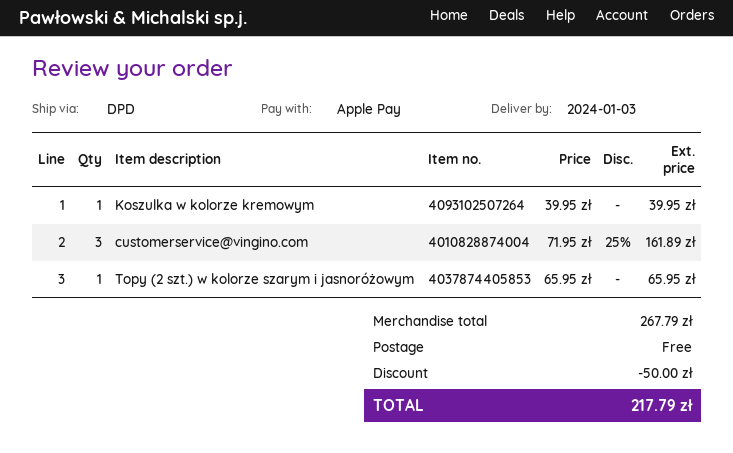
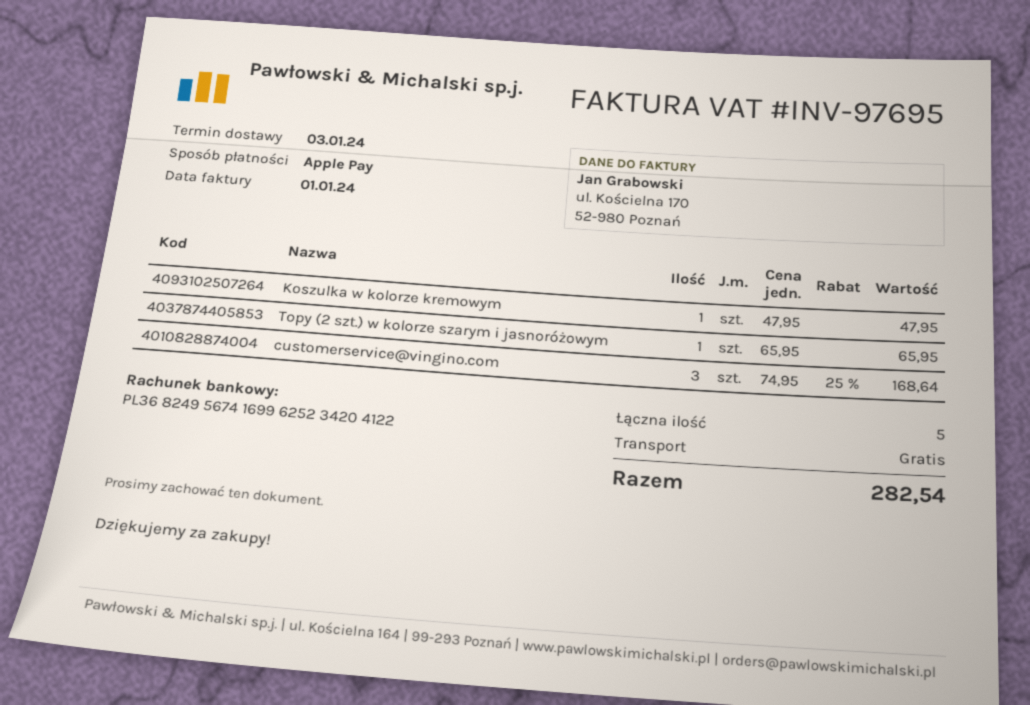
Koszulka w kolorze kremowym: 1 x 39.95 = 39.95 -> 1 x 47.95 = 47.95
customerservice@vingino.com: 3 x 71.95 - 25% = 161.89 -> 3 x 74.95 - 25% = 168.64
discount: 50.00 -> none
total: 217.79 -> 282.54

